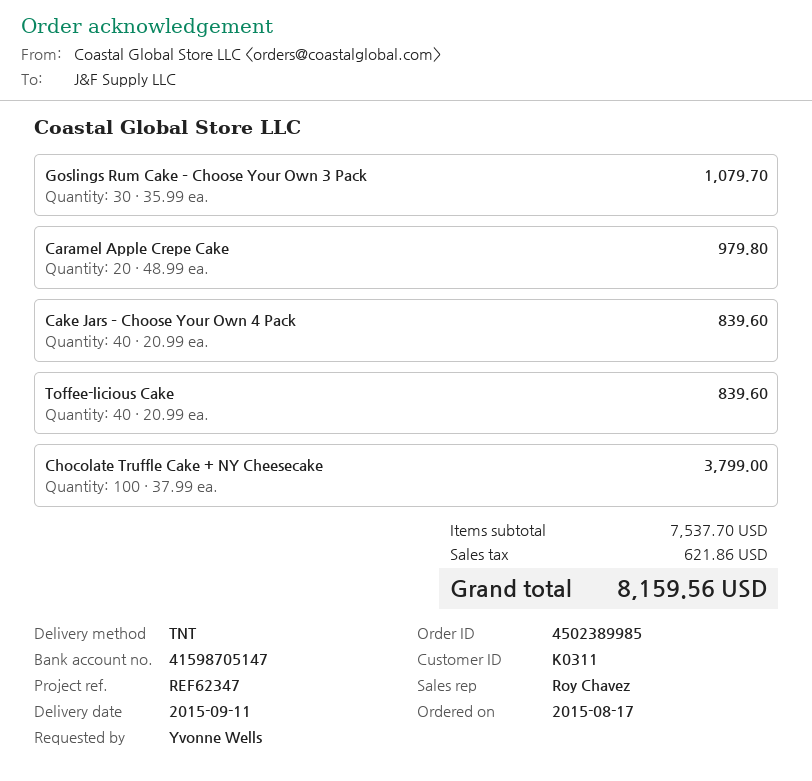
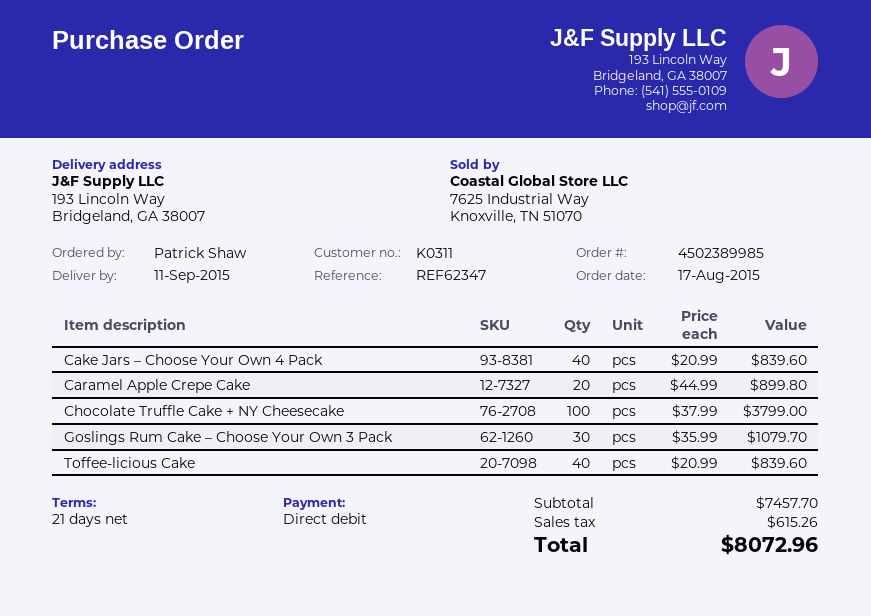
ordered by: Yvonne Wells -> Patrick Shaw
Caramel Apple Crepe Cake: 20 x 48.99 = 979.80 -> 20 x 44.99 = 899.80
subtotal: 7537.70 -> 7457.70
tax: 621.86 -> 615.26
total: 8159.56 -> 8072.96

